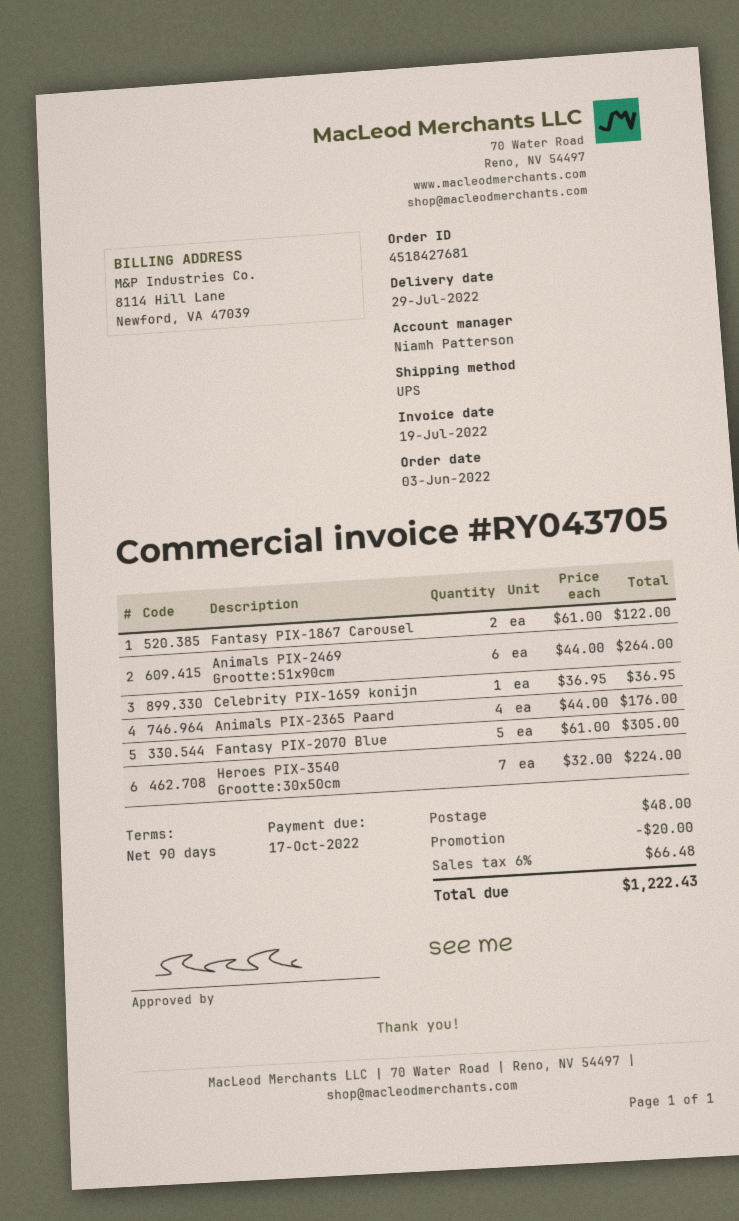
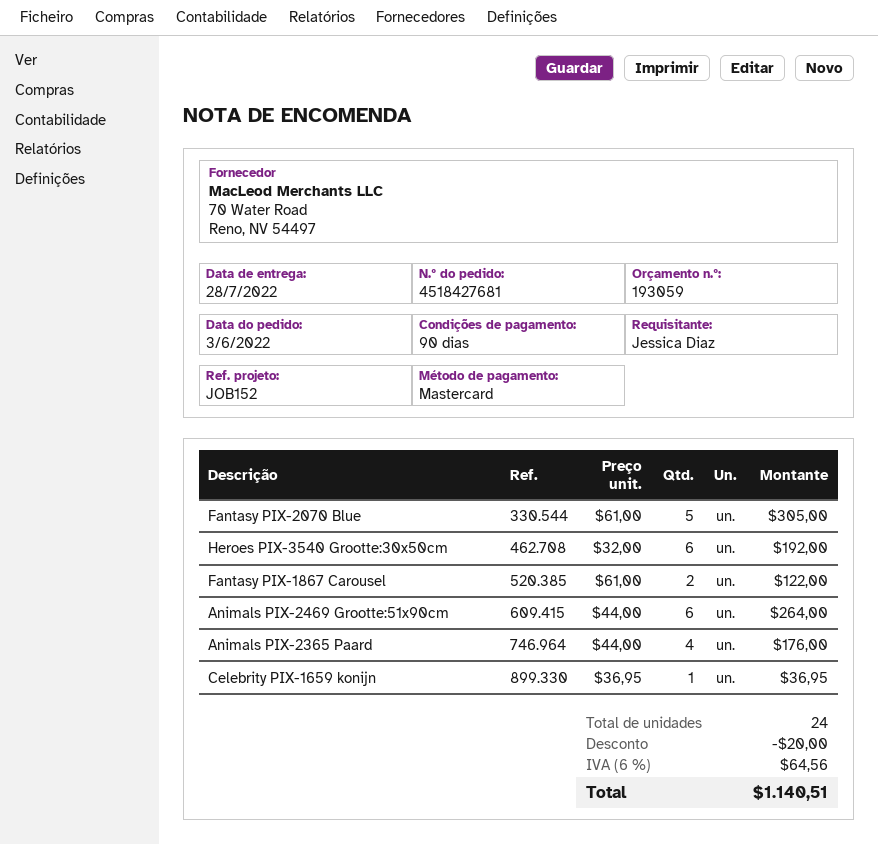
delivery date: 2022-07-29 -> 2022-07-28
Heroes PIX-3540 Grootte:30x50cm: 7 x 32.00 = 224.00 -> 6 x 32.00 = 192.00
shipping: 48.00 -> none
tax: 6% = 66.48 -> 6% = 64.56
total: 1222.43 -> 1140.51

